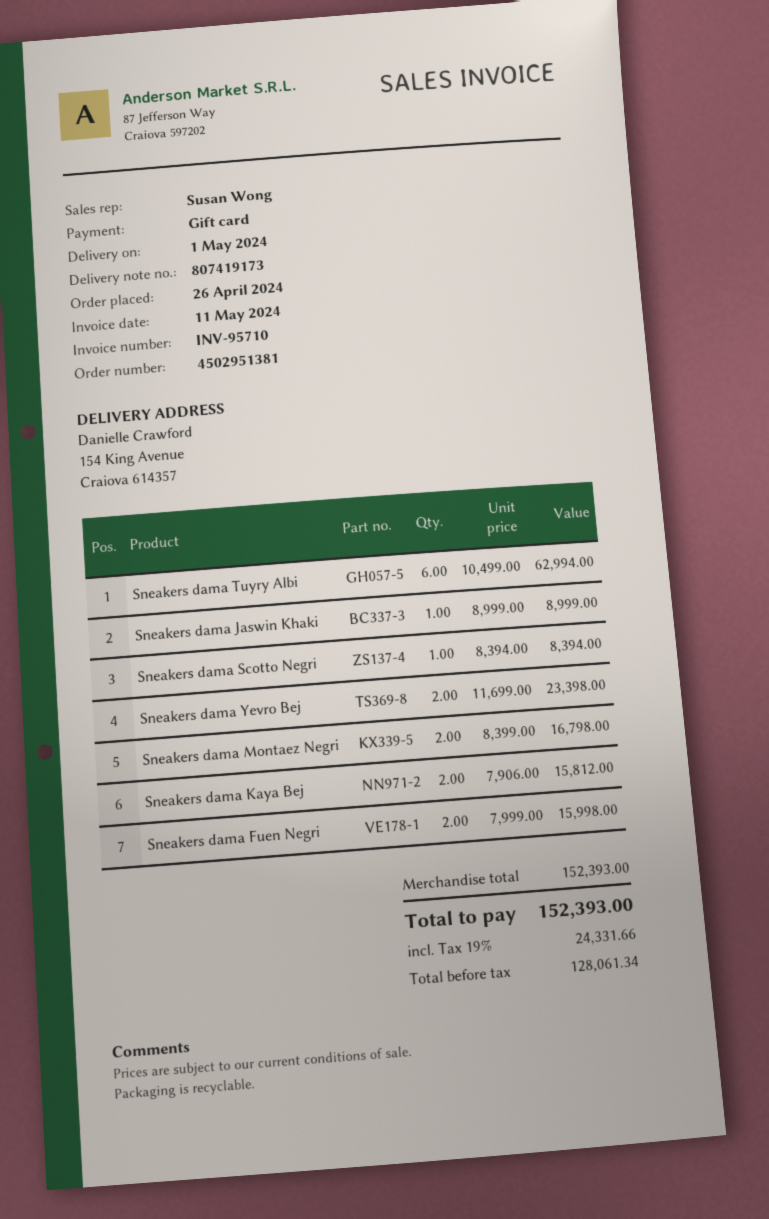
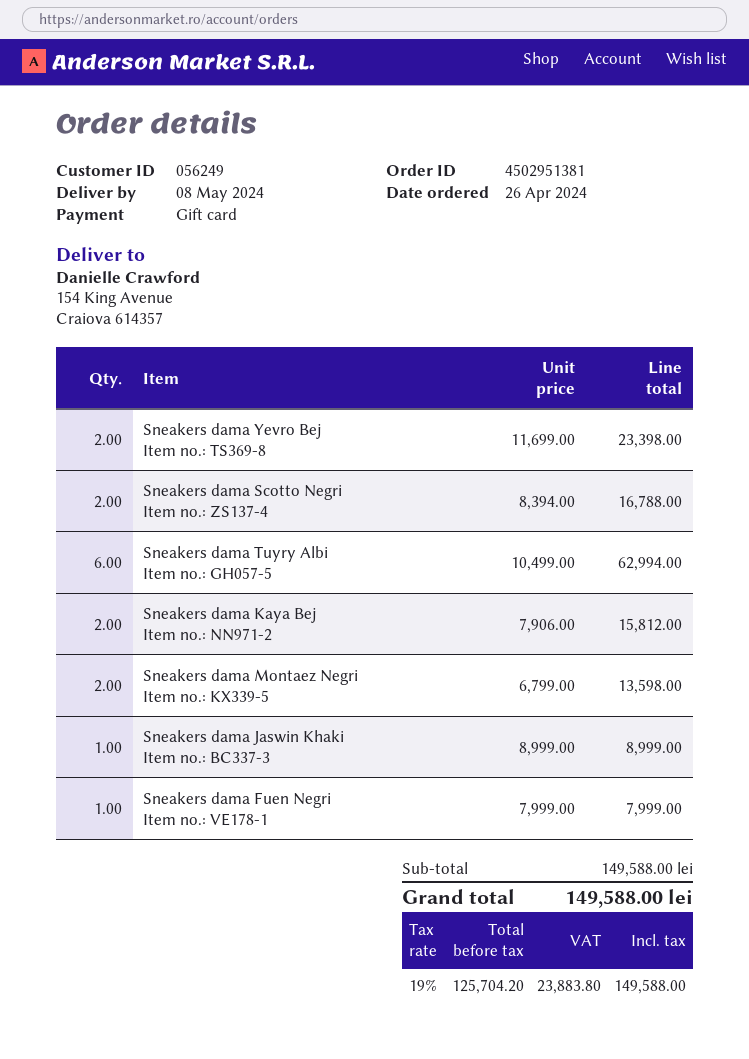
delivery date: 2024-05-01 -> 2024-05-08
Sneakers dama Scotto Negri: 1 x 8394.00 = 8394.00 -> 2 x 8394.00 = 16788.00
Sneakers dama Montaez Negri: 2 x 8399.00 = 16798.00 -> 2 x 6799.00 = 13598.00
Sneakers dama Fuen Negri: 2 x 7999.00 = 15998.00 -> 1 x 7999.00 = 7999.00
subtotal: 152393.00 -> 149588.00
net: 128061.34 -> 125704.20
tax: 19% = 24331.66 -> 19% = 23883.80
total: 152393.00 -> 149588.00

